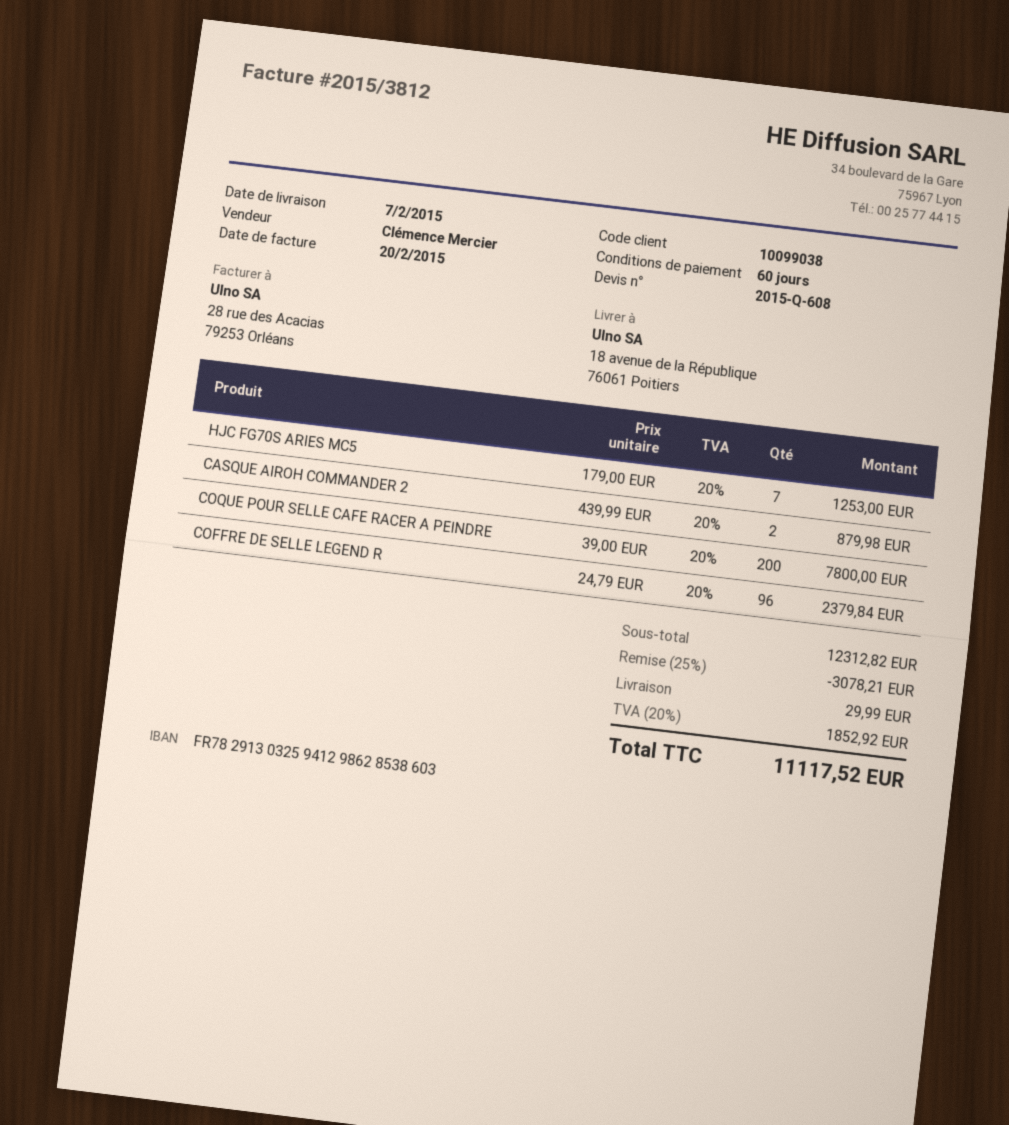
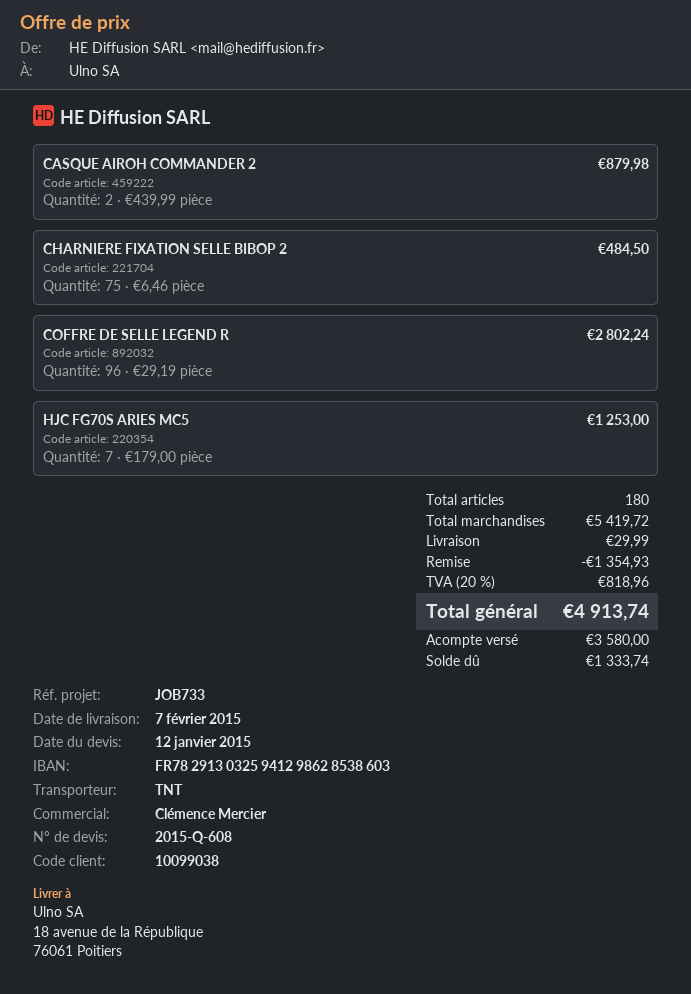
COQUE POUR SELLE CAFE RACER A PEINDRE: 200 x 39.00 = 7800.00 -> none
COFFRE DE SELLE LEGEND R: 96 x 24.79 = 2379.84 -> 96 x 29.19 = 2802.24
CHARNIERE FIXATION SELLE BIBOP 2: none -> 75 x 6.46 = 484.50
subtotal: 12312.82 -> 5419.72
discount: 3078.21 -> 1354.93
tax: 20% = 1852.92 -> 20% = 818.96
total: 11117.52 -> 4913.74

